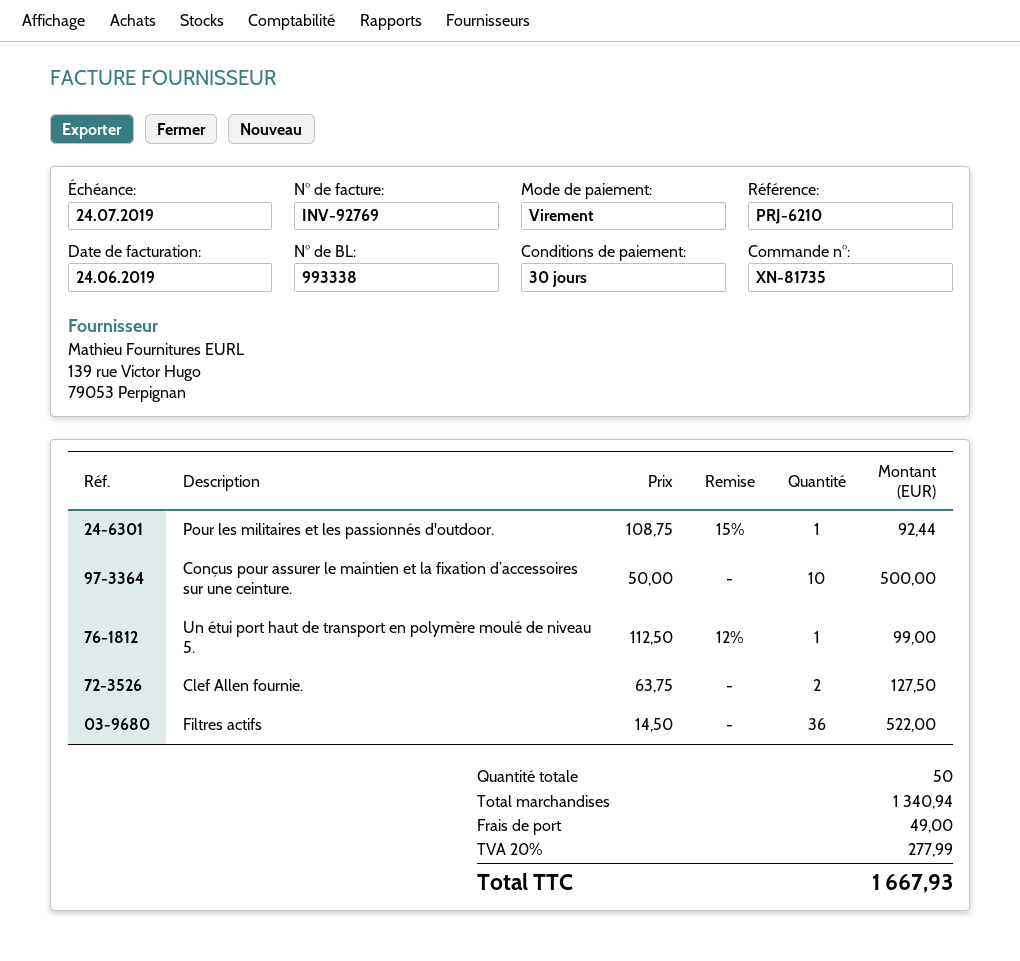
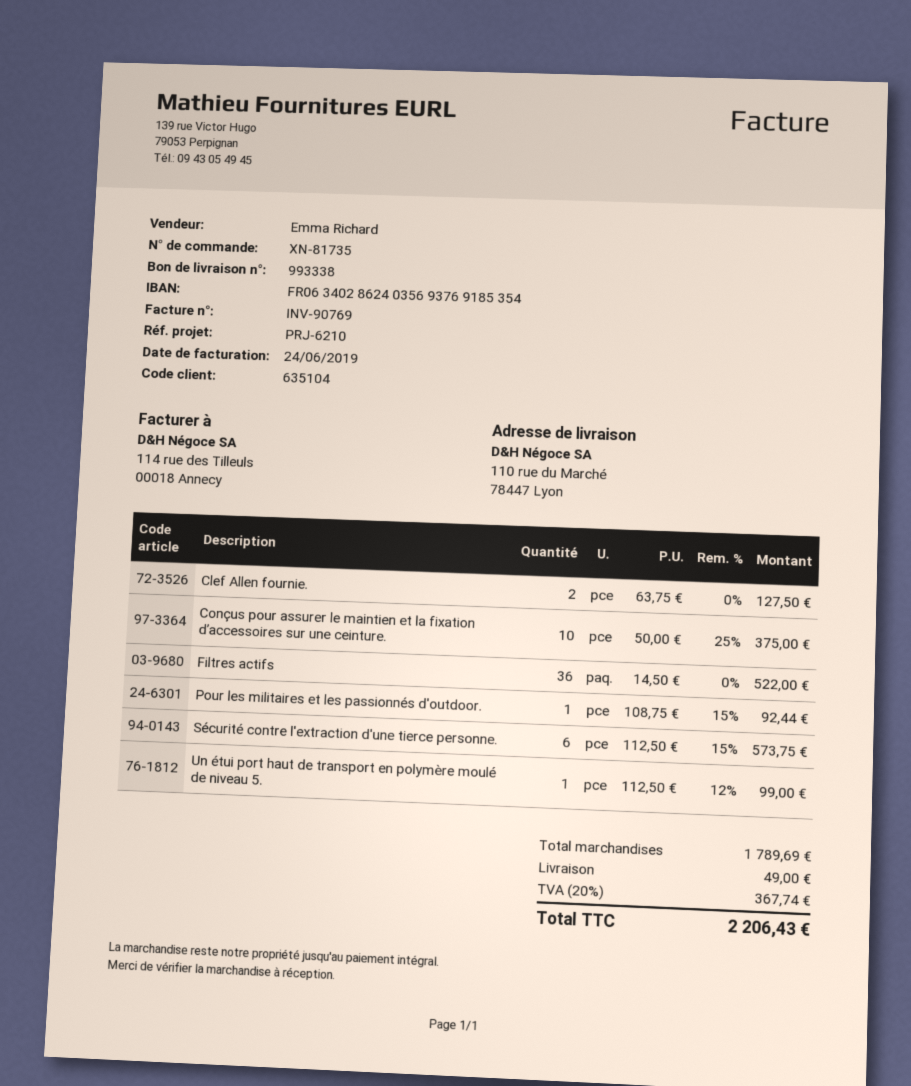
invoice number: INV-92769 -> INV-90769
Conçus pour assurer le maintien et la fixation d’accessoires sur une ceinture.: 10 x 50.00 = 500.00 -> 10 x 50.00 - 25% = 375.00
Sécurité contre l'extraction d'une tierce personne.: none -> 6 x 112.50 - 15% = 573.75
subtotal: 1340.94 -> 1789.69
tax: 20% = 277.99 -> 20% = 367.74
total: 1667.93 -> 2206.43

